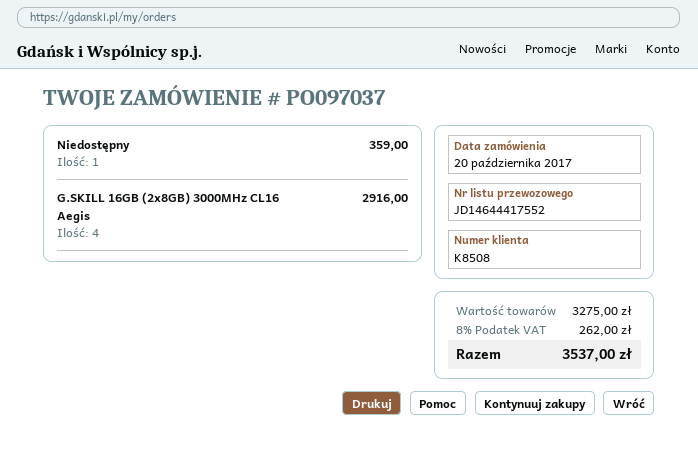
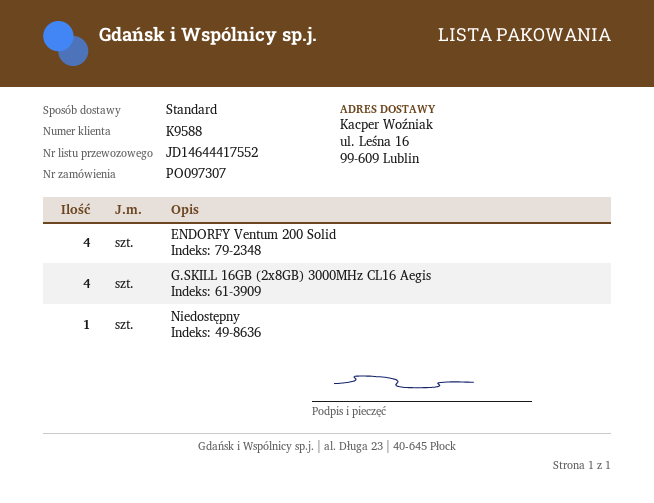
order number: PO097037 -> PO097307
customer number: K8508 -> K9588
ENDORFY Ventum 200 Solid: none -> 4

